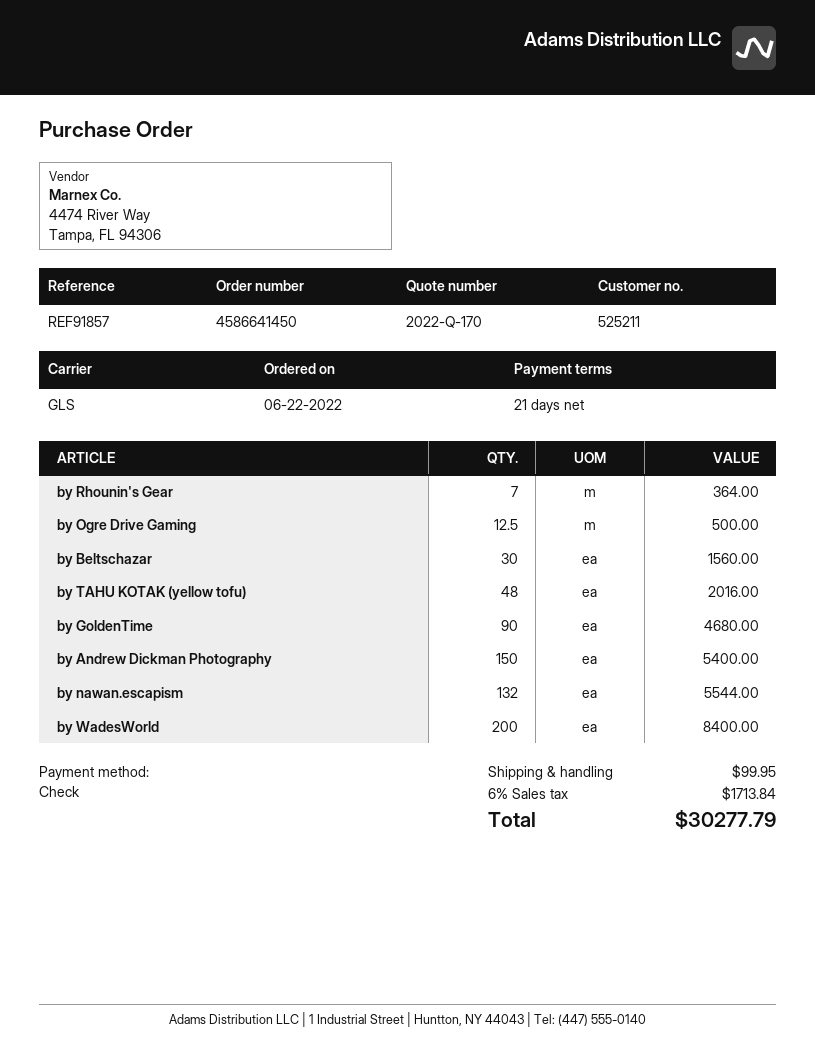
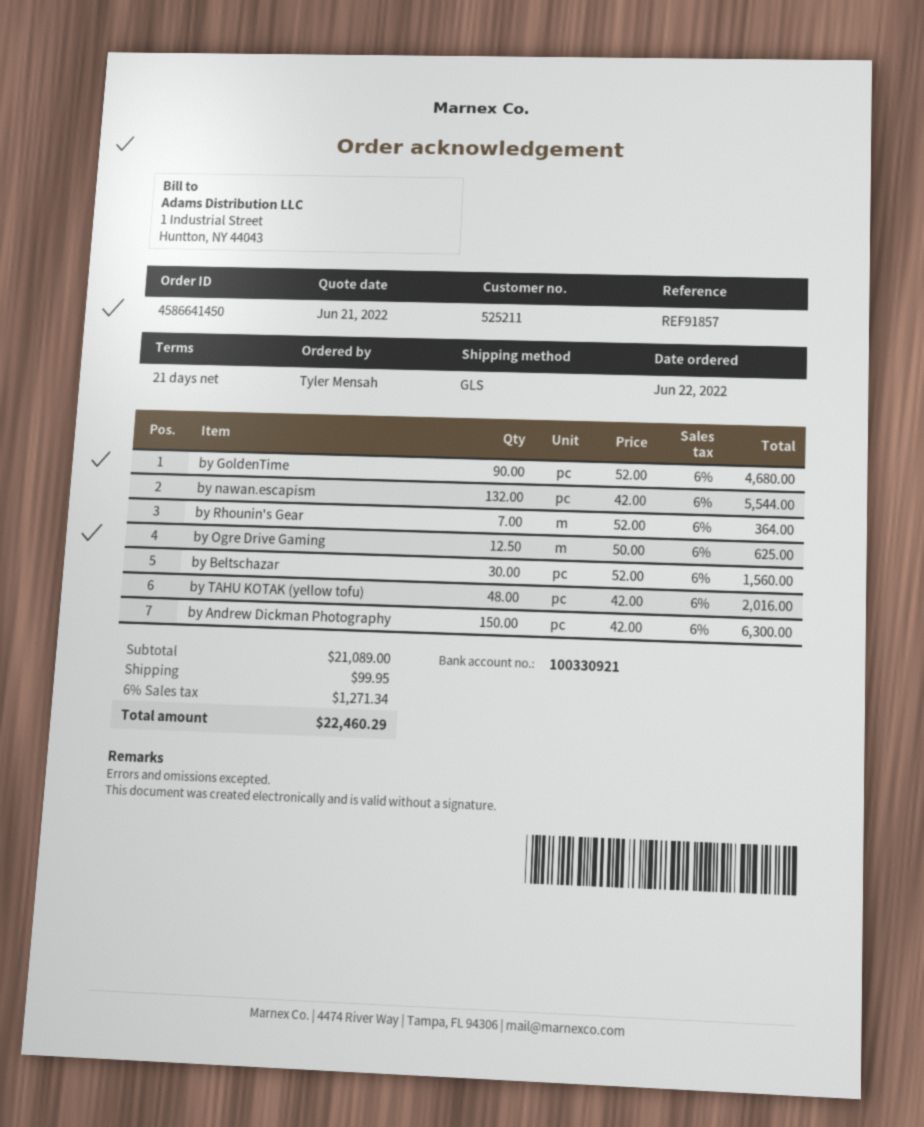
by Ogre Drive Gaming: 12.5 for 500.00 -> 12.5 for 625.00
by Andrew Dickman Photography: 150 for 5400.00 -> 150 for 6300.00
by WadesWorld: 200 for 8400.00 -> none
tax: 6% = 1713.84 -> 6% = 1271.34
total: 30277.79 -> 22460.29

